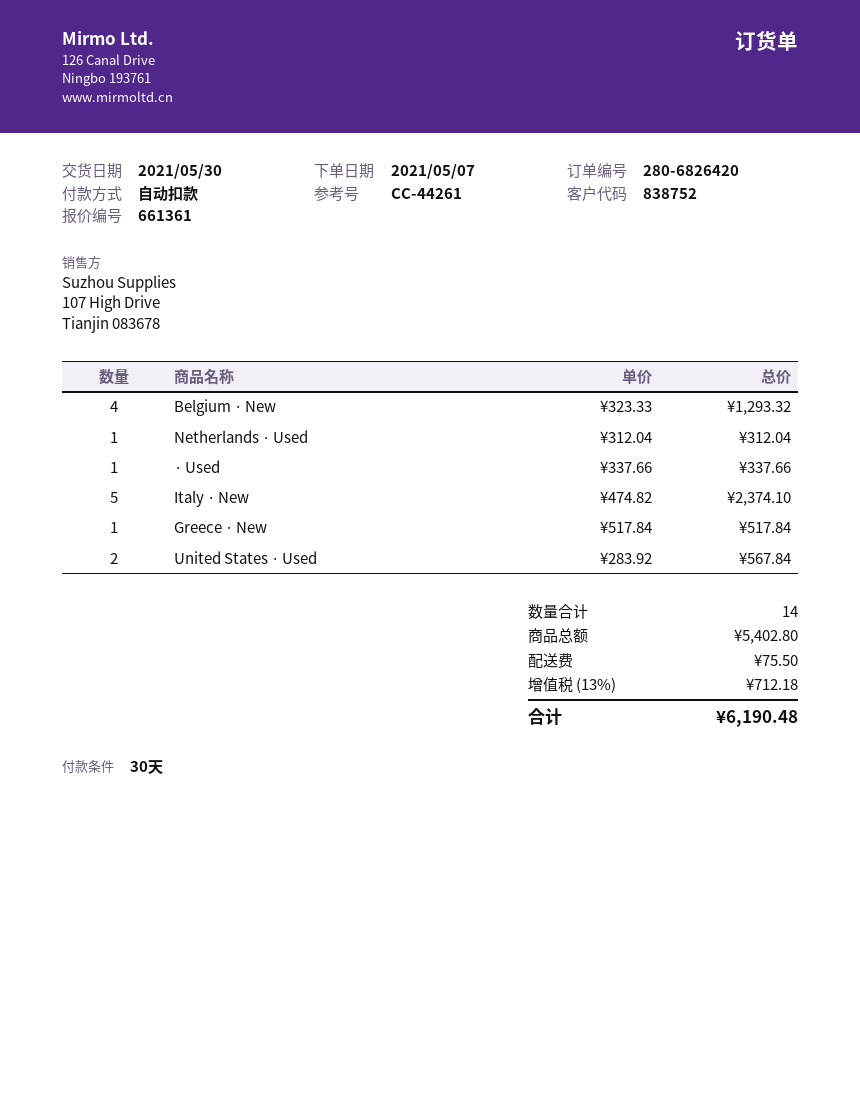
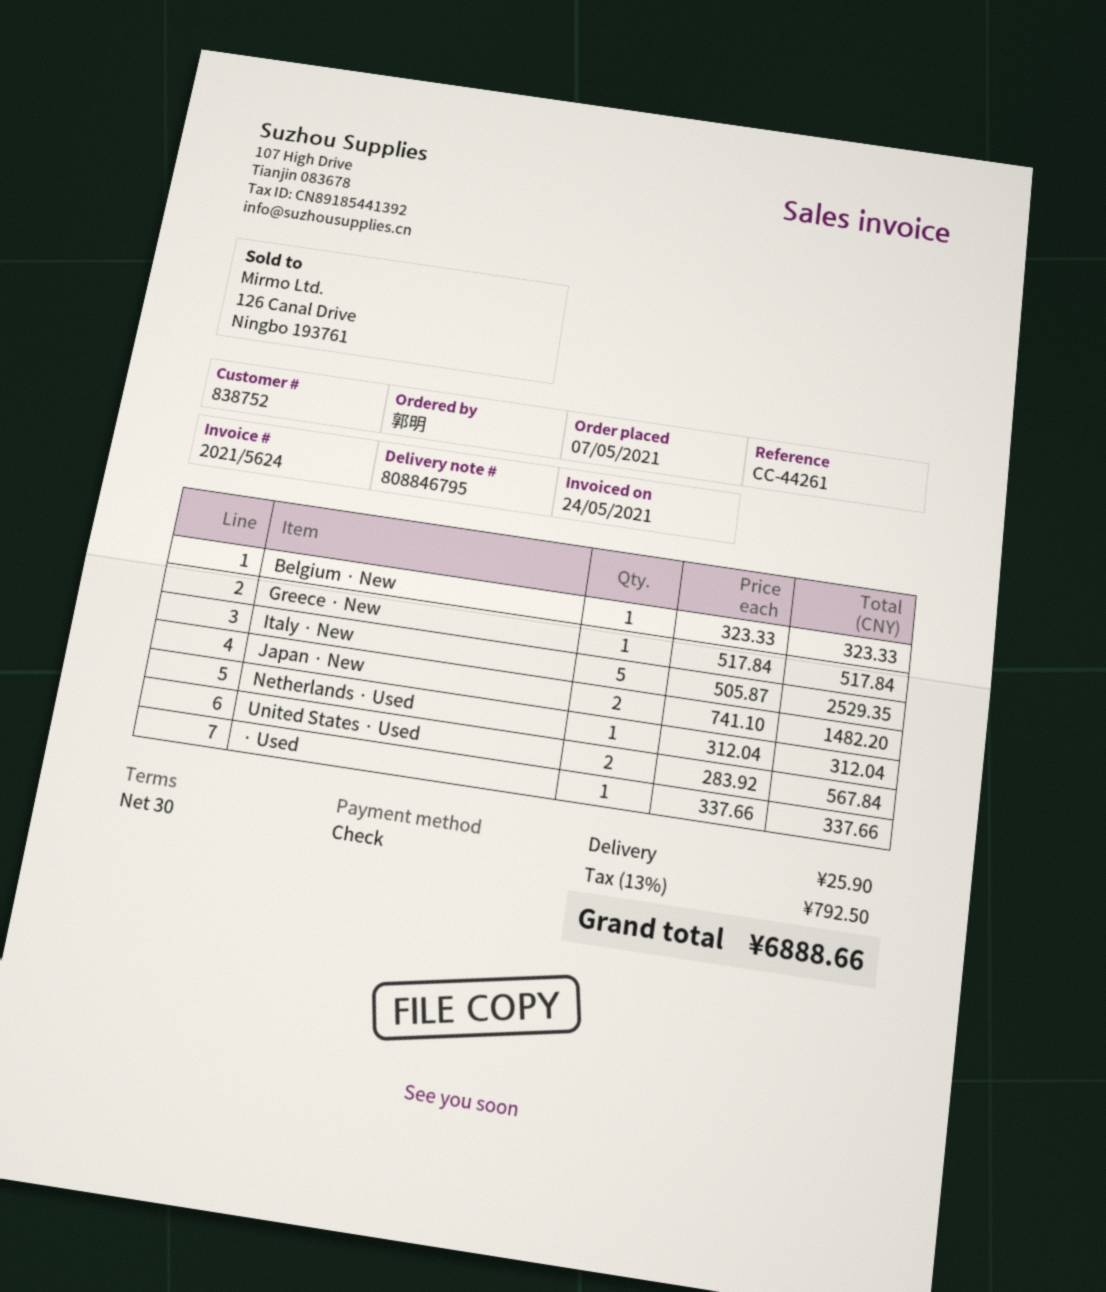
payment method: direct debit -> cheque
Belgium · New: 4 x 323.33 = 1293.32 -> 1 x 323.33 = 323.33
Italy · New: 5 x 474.82 = 2374.10 -> 5 x 505.87 = 2529.35
Japan · New: none -> 2 x 741.10 = 1482.20
shipping: 75.50 -> 25.90
tax: 13% = 712.18 -> 13% = 792.50
total: 6190.48 -> 6888.66

